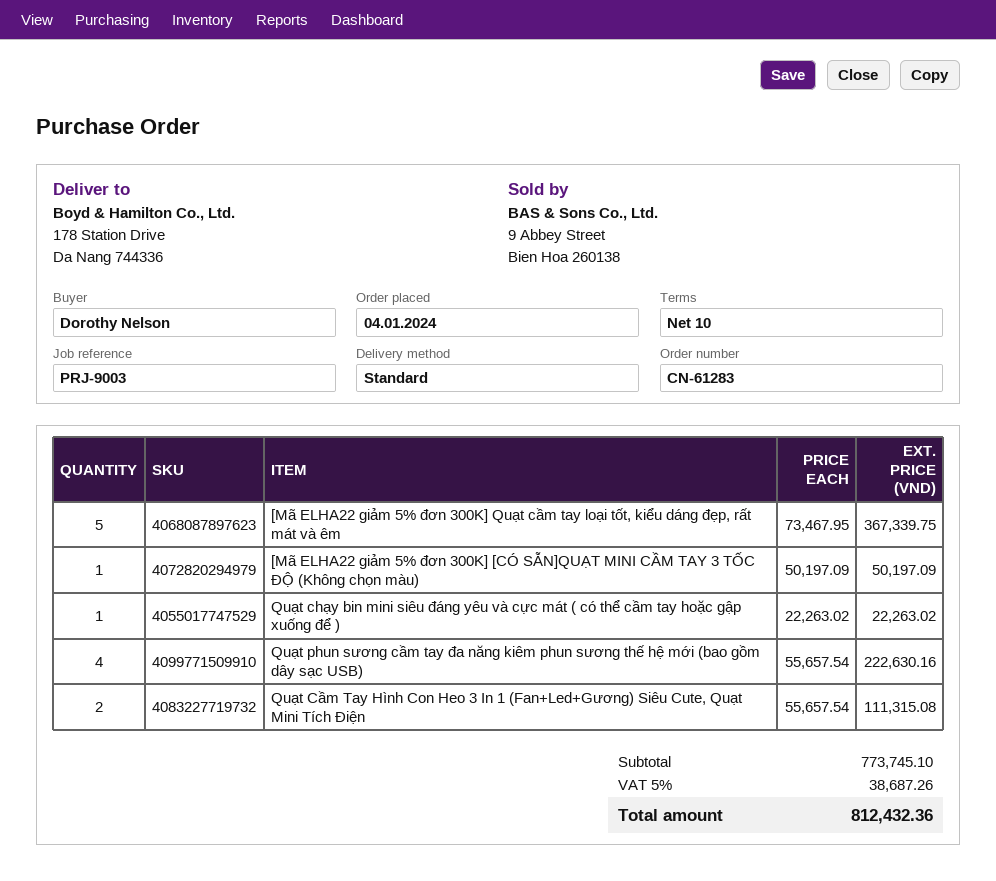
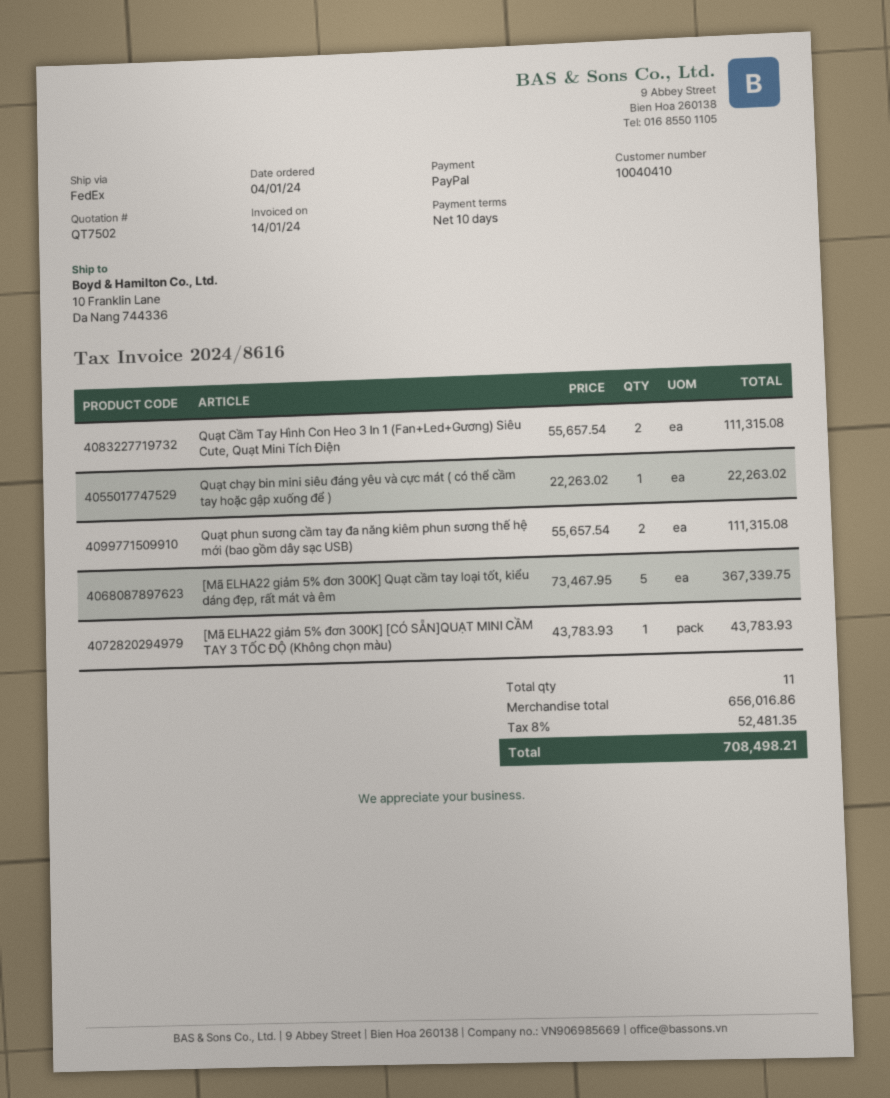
shipping method: standard -> FedEx
ship to: 178 Station Drive, Da Nang 744336 -> 10 Franklin Lane, Da Nang 744336
[Mã ELHA22 giảm 5% đơn 300K] [CÓ SẴN]QUẠT MINI CẦM TAY 3 TỐC ĐỘ (Không chọn màu): 1 x 50197.09 = 50197.09 -> 1 x 43783.93 = 43783.93
Quạt phun sương cầm tay đa năng kiêm phun sương thế hệ mới (bao gồm dây sạc USB): 4 x 55657.54 = 222630.16 -> 2 x 55657.54 = 111315.08
subtotal: 773745.10 -> 656016.86
tax: 5% = 38687.26 -> 8% = 52481.35
total: 812432.36 -> 708498.21

